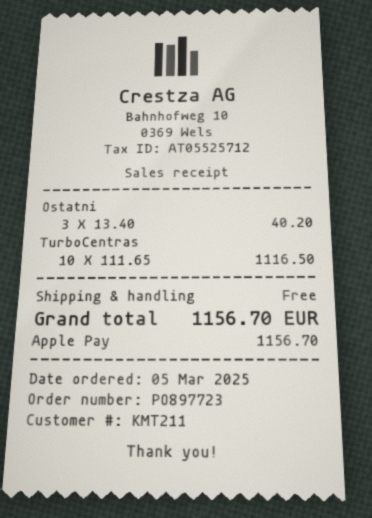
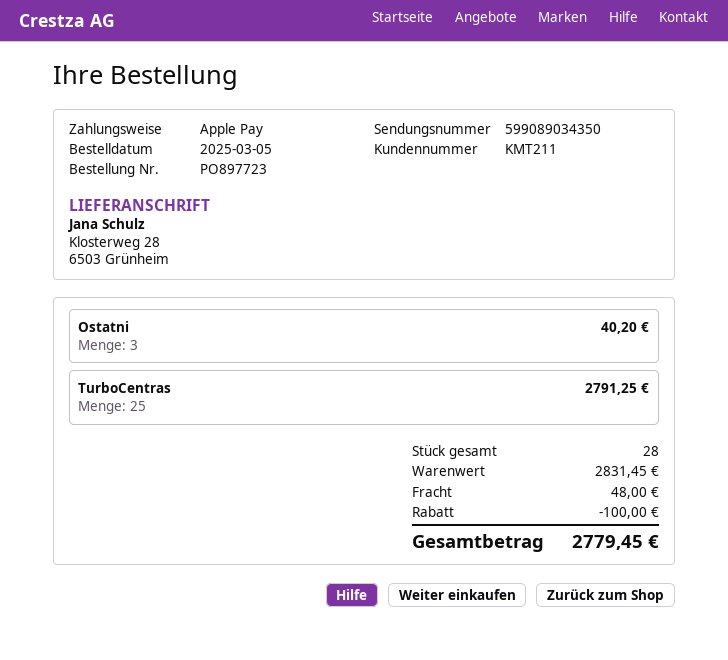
TurboCentras: 10 for 1116.50 -> 25 for 2791.25
discount: none -> 100.00
shipping: 0.00 -> 48.00
total: 1156.70 -> 2779.45

